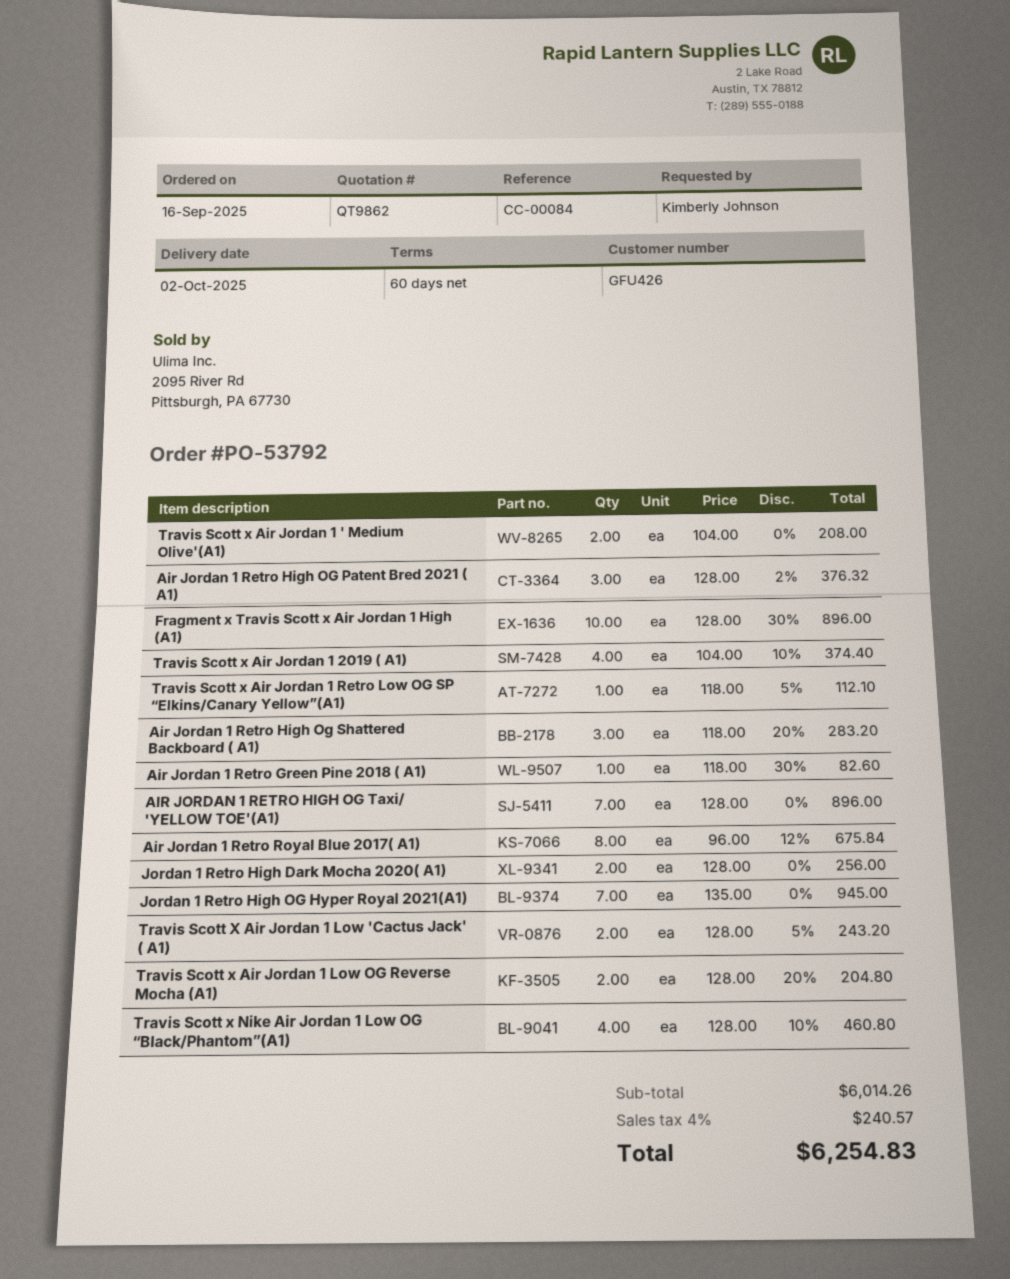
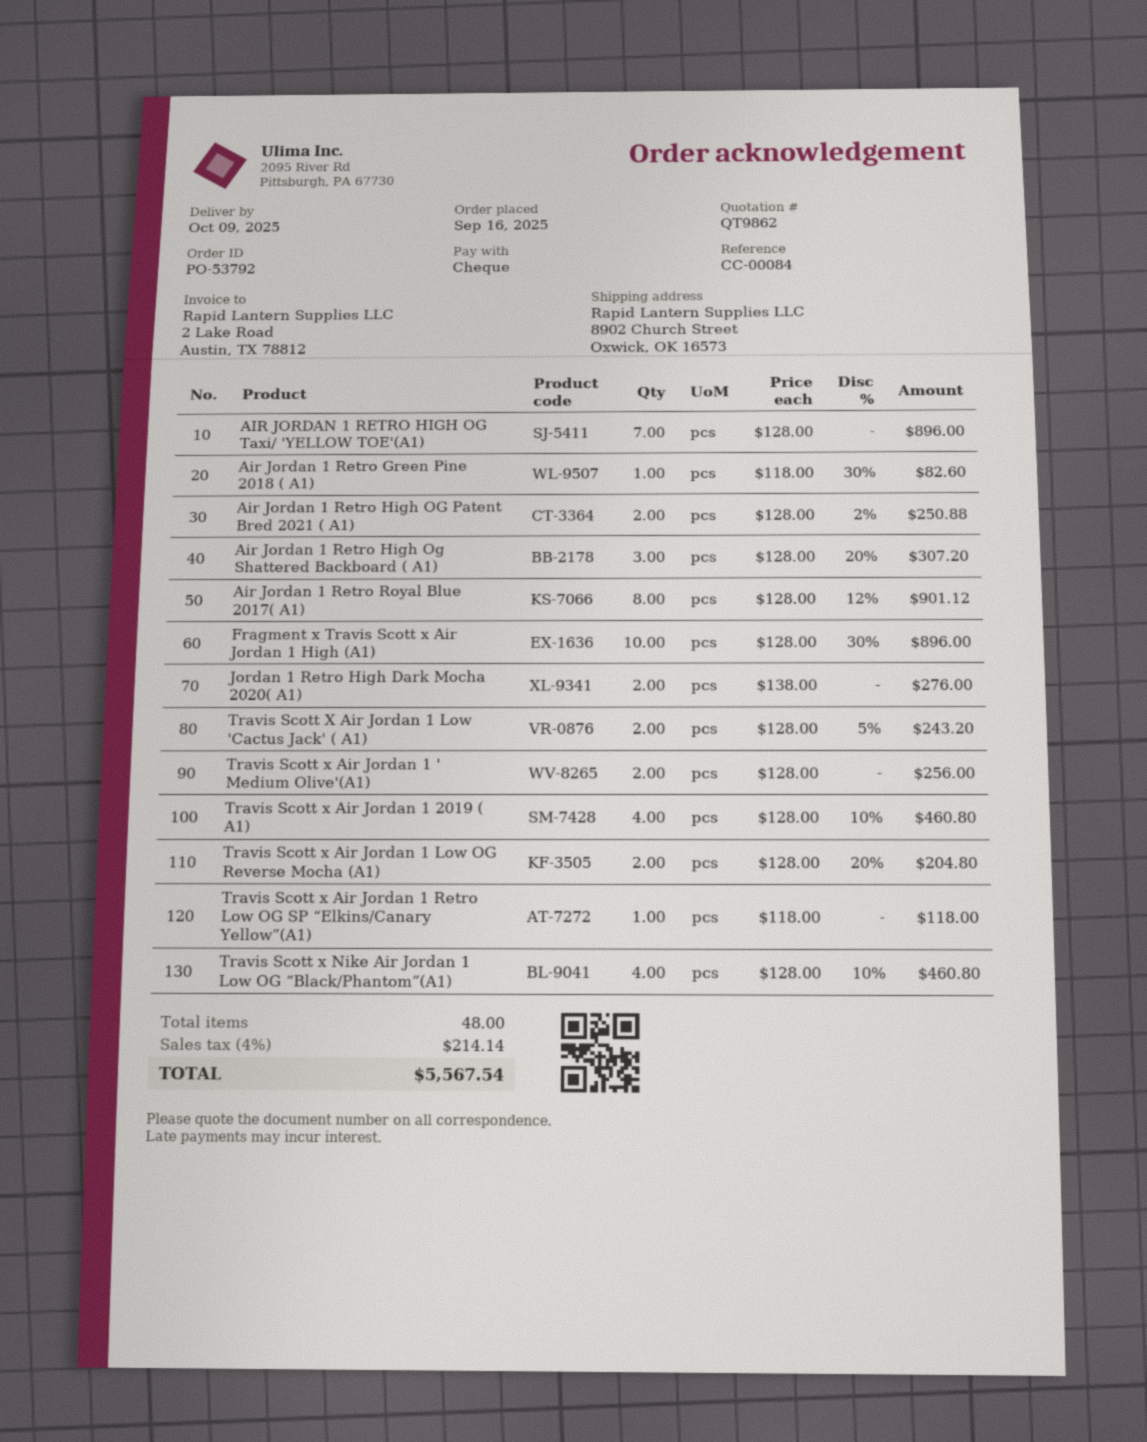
delivery date: 2025-10-02 -> 2025-10-09
Travis Scott x Air Jordan 1 ' Medium Olive'(A1): 2 x 104.00 = 208.00 -> 2 x 128.00 = 256.00
Air Jordan 1 Retro High OG Patent Bred 2021 ( A1): 3 x 128.00 - 2% = 376.32 -> 2 x 128.00 - 2% = 250.88
Travis Scott x Air Jordan 1 2019 ( A1): 4 x 104.00 - 10% = 374.40 -> 4 x 128.00 - 10% = 460.80
Travis Scott x Air Jordan 1 Retro Low OG SP “Elkins/Canary Yellow”(A1): 1 x 118.00 - 5% = 112.10 -> 1 x 118.00 = 118.00
Air Jordan 1 Retro High Og Shattered Backboard ( A1): 3 x 118.00 - 20% = 283.20 -> 3 x 128.00 - 20% = 307.20
Air Jordan 1 Retro Royal Blue 2017( A1): 8 x 96.00 - 12% = 675.84 -> 8 x 128.00 - 12% = 901.12
Jordan 1 Retro High Dark Mocha 2020( A1): 2 x 128.00 = 256.00 -> 2 x 138.00 = 276.00
Jordan 1 Retro High OG Hyper Royal 2021(A1): 7 x 135.00 = 945.00 -> none
tax: 4% = 240.57 -> 4% = 214.14
total: 6254.83 -> 5567.54

